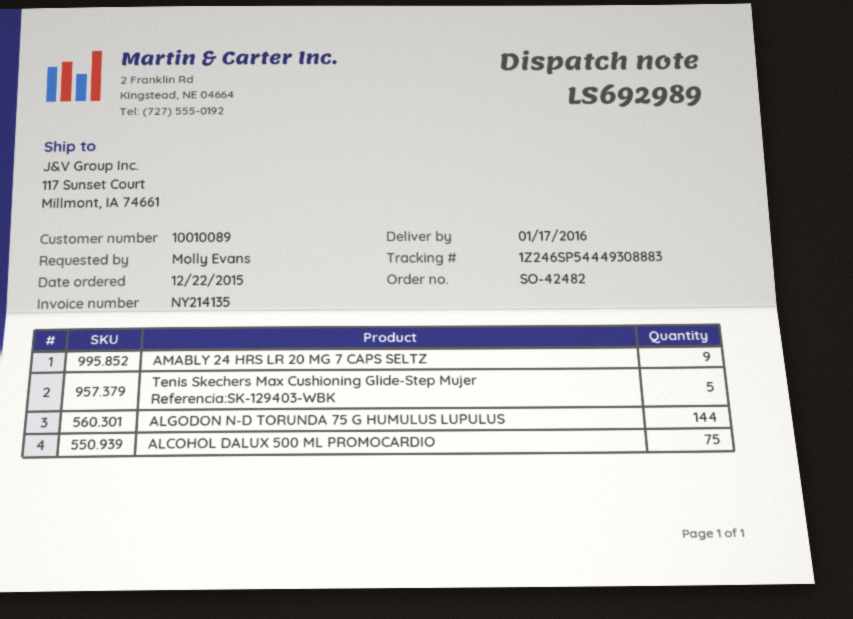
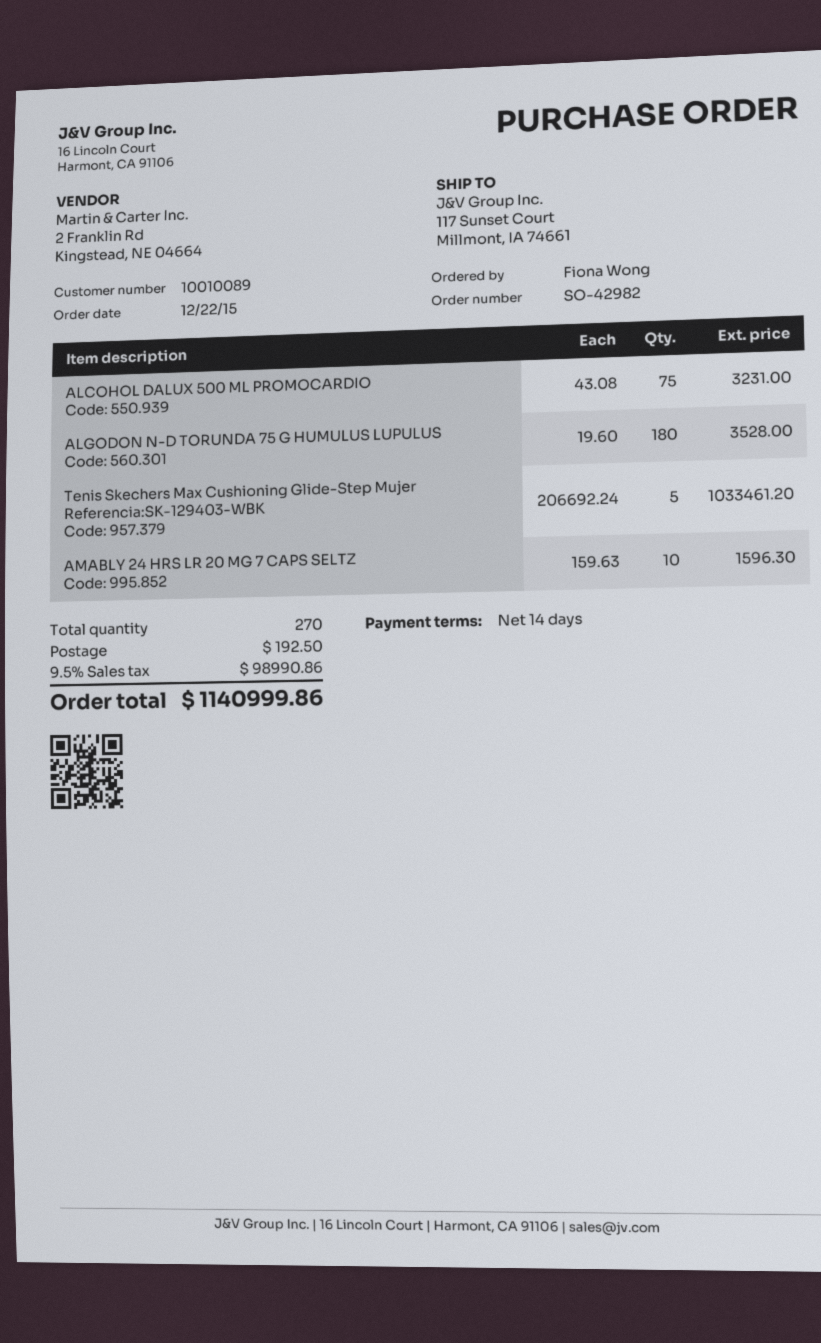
order number: SO-42482 -> SO-42982
ordered by: Molly Evans -> Fiona Wong
AMABLY 24 HRS LR 20 MG 7 CAPS SELTZ: 9 -> 10
ALGODON N-D TORUNDA 75 G HUMULUS LUPULUS: 144 -> 180

